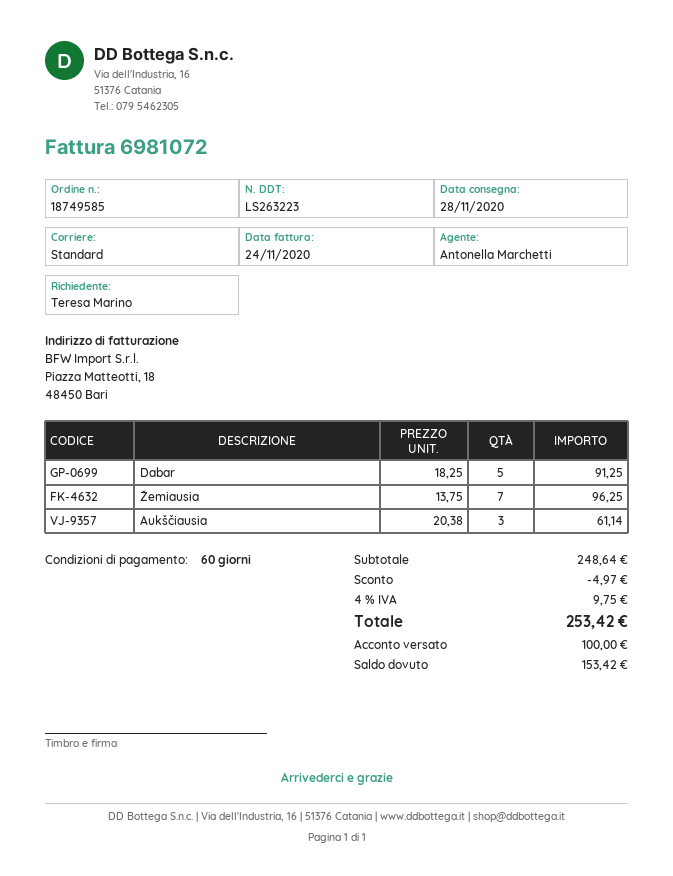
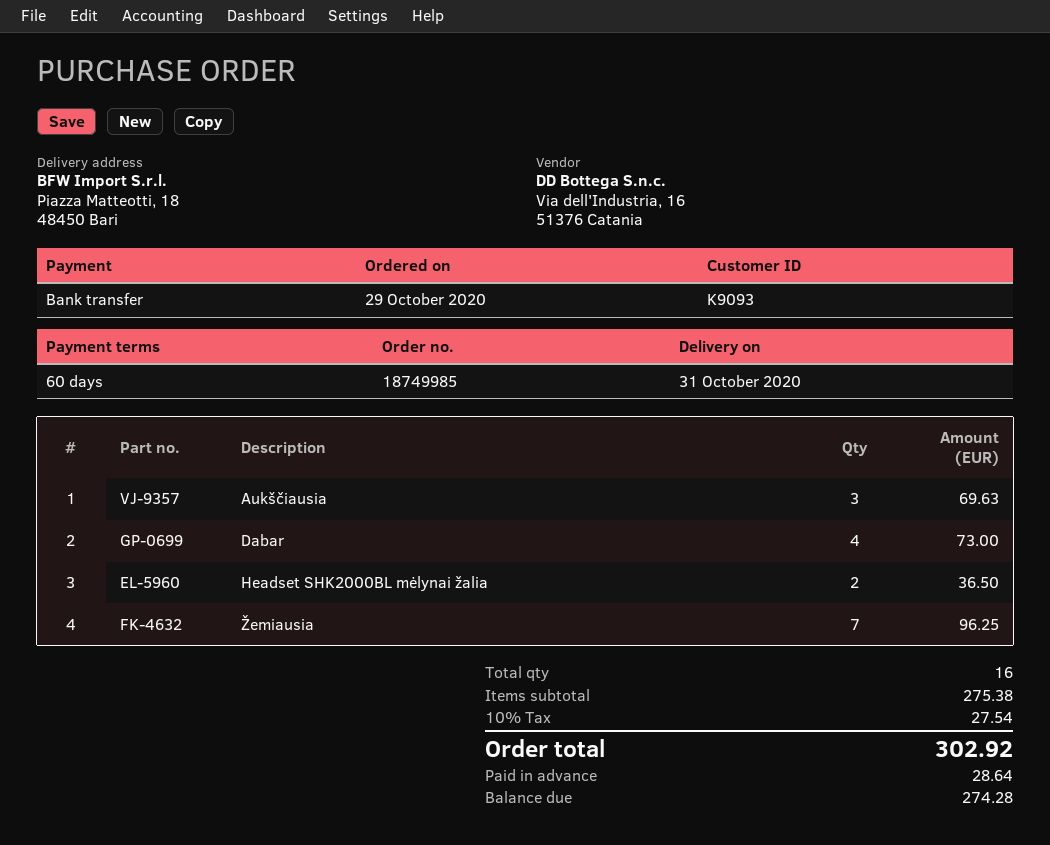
order number: 18749585 -> 18749985
delivery date: 2020-11-28 -> 2020-10-31
Dabar: 5 for 91.25 -> 4 for 73.00
Aukščiausia: 3 for 61.14 -> 3 for 69.63
Headset SHK2000BL mėlynai žalia: none -> 2 for 36.50
subtotal: 248.64 -> 275.38
discount: 4.97 -> none
tax: 4% = 9.75 -> 10% = 27.54
total: 253.42 -> 302.92
deposit: 100.00 -> 28.64
balance: 153.42 -> 274.28

